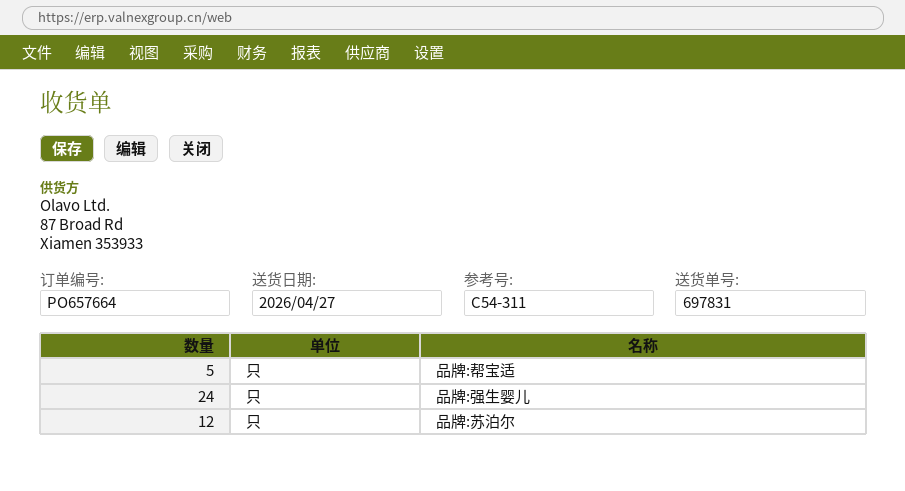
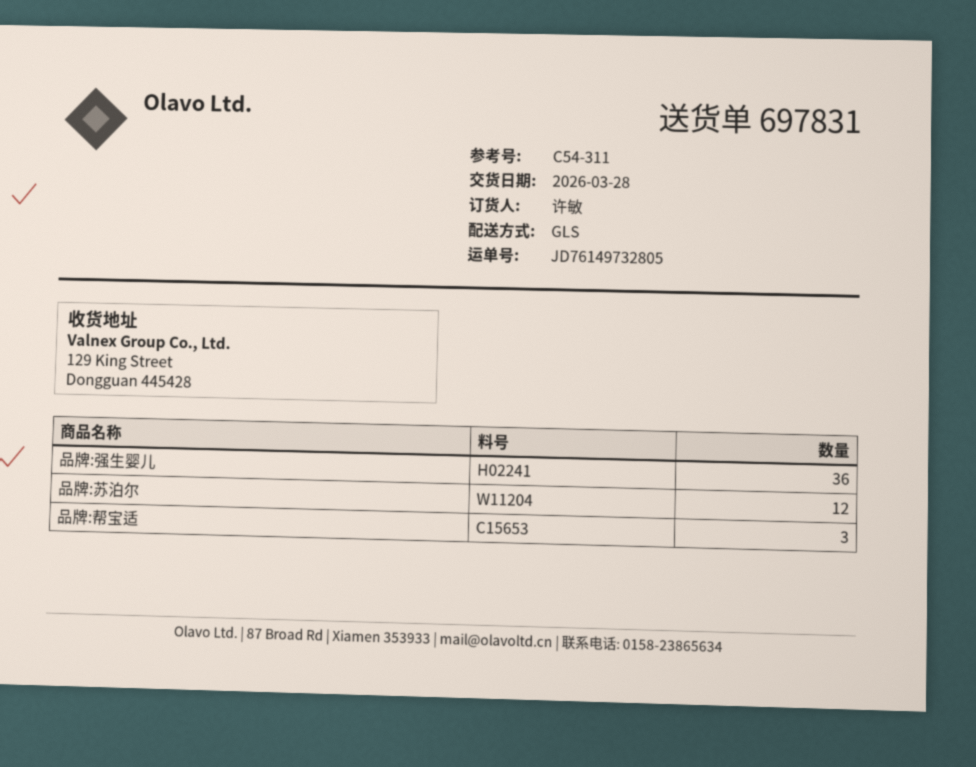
delivery date: 2026-04-27 -> 2026-03-28
品牌:帮宝适: 5 -> 3
品牌:强生婴儿: 24 -> 36

